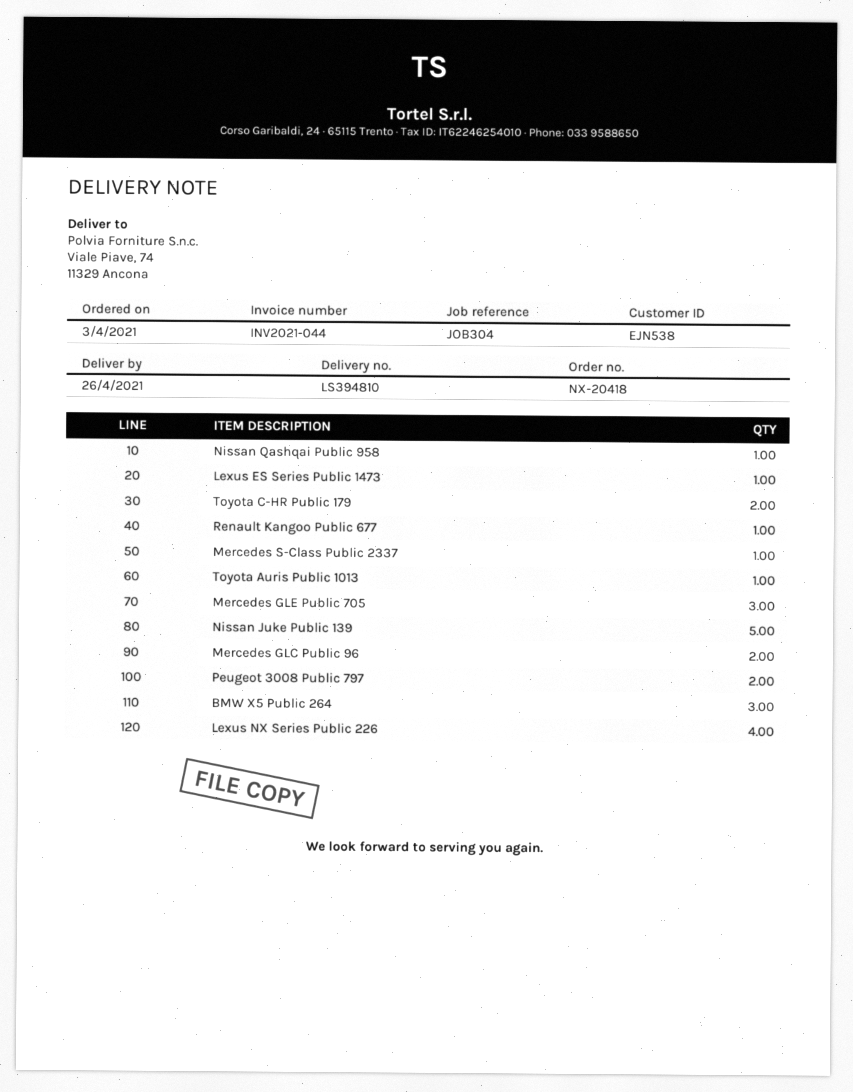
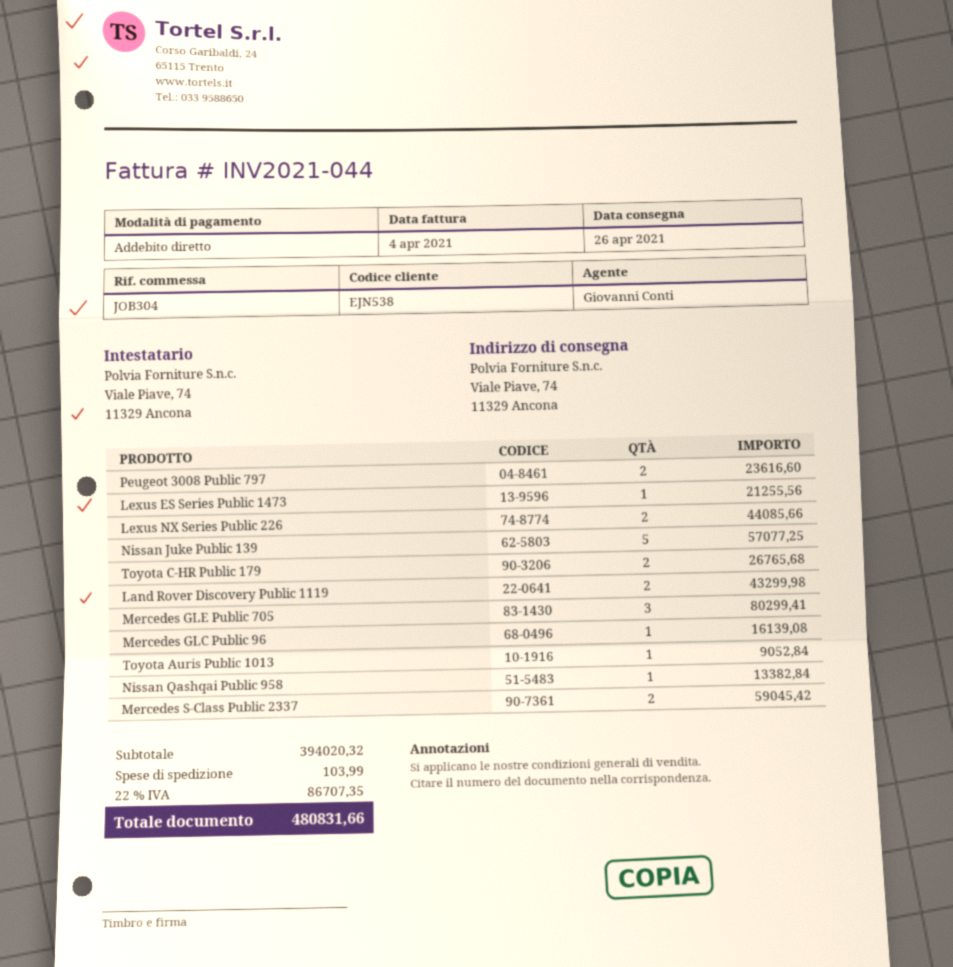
Renault Kangoo Public 677: 1 -> none
Mercedes S-Class Public 2337: 1 -> 2
Mercedes GLC Public 96: 2 -> 1
BMW X5 Public 264: 3 -> none
Lexus NX Series Public 226: 4 -> 2
Land Rover Discovery Public 1119: none -> 2

